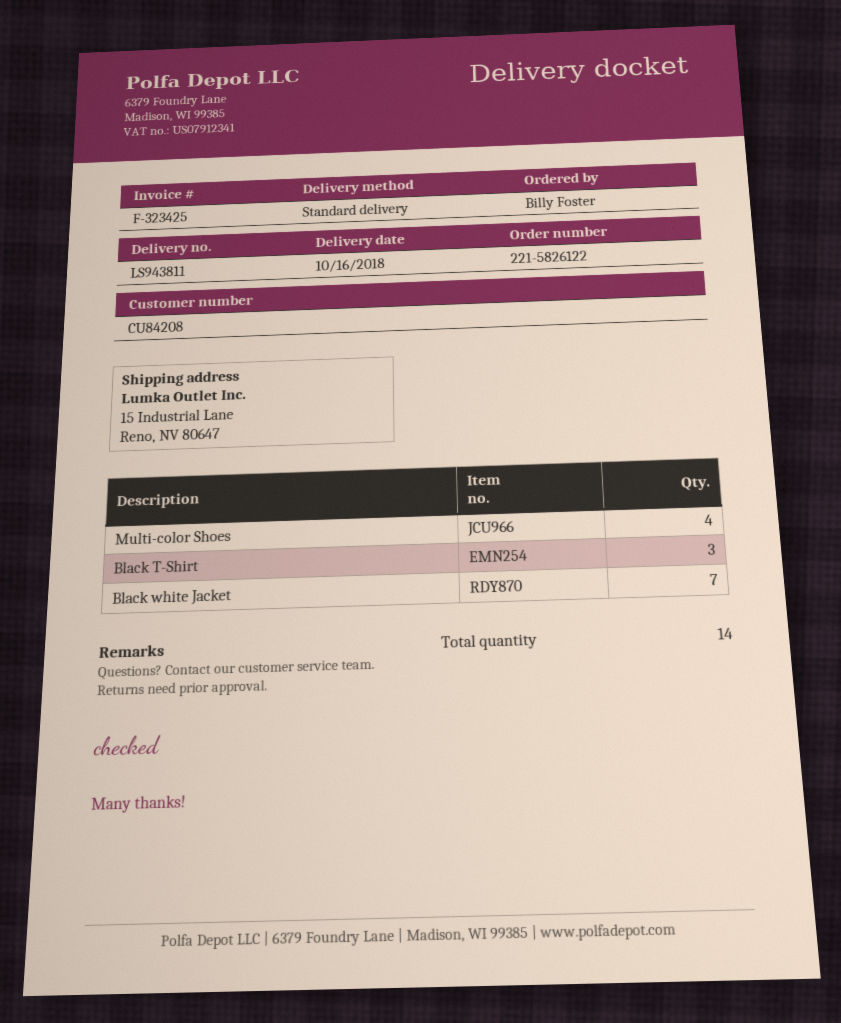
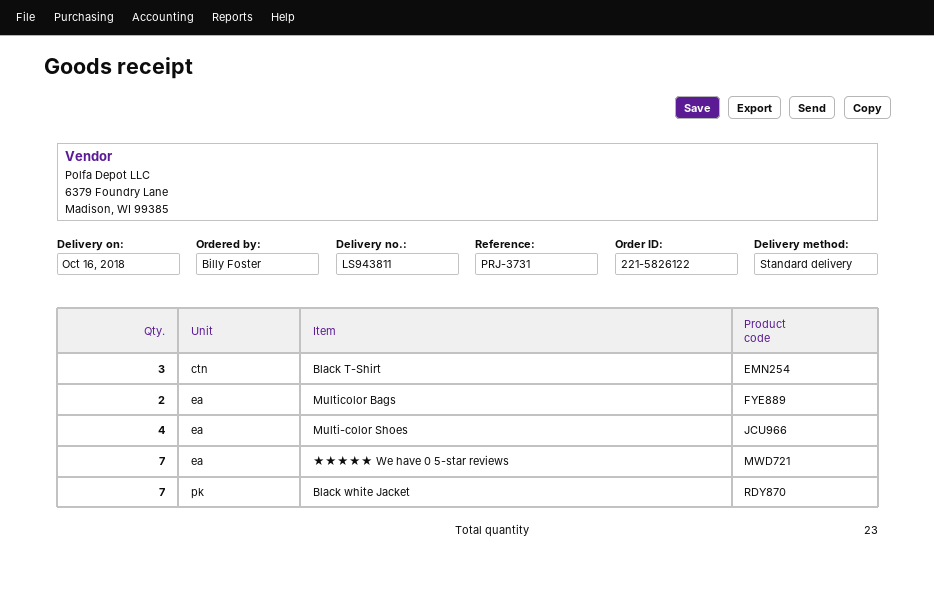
Multicolor Bags: none -> 2
★★★★★ We have 0 5-star reviews: none -> 7
total quantity: 14 -> 23

